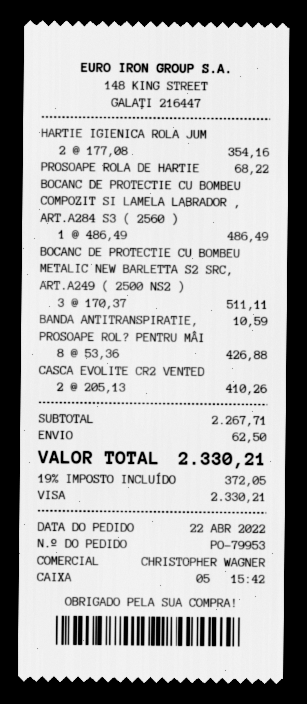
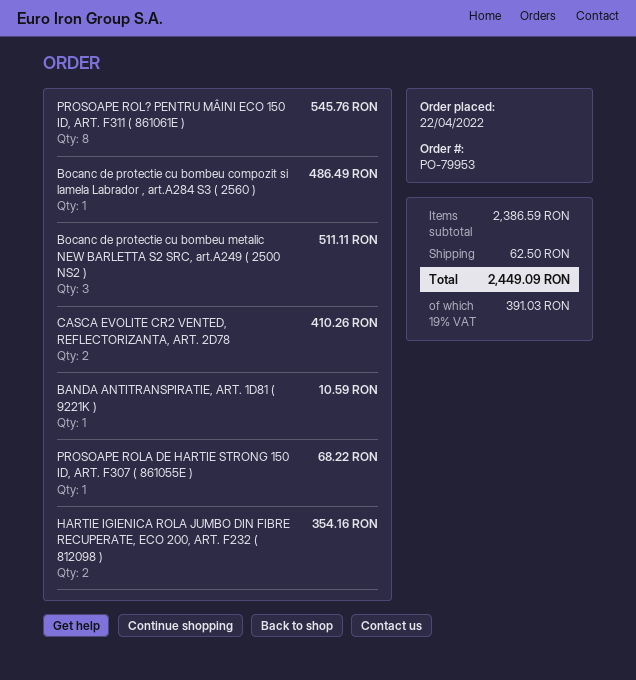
PROSOAPE ROL? PENTRU MÂI: 8 for 426.88 -> 8 for 545.76
subtotal: 2267.71 -> 2386.59
tax: 19% = 372.05 -> 19% = 391.03
total: 2330.21 -> 2449.09

